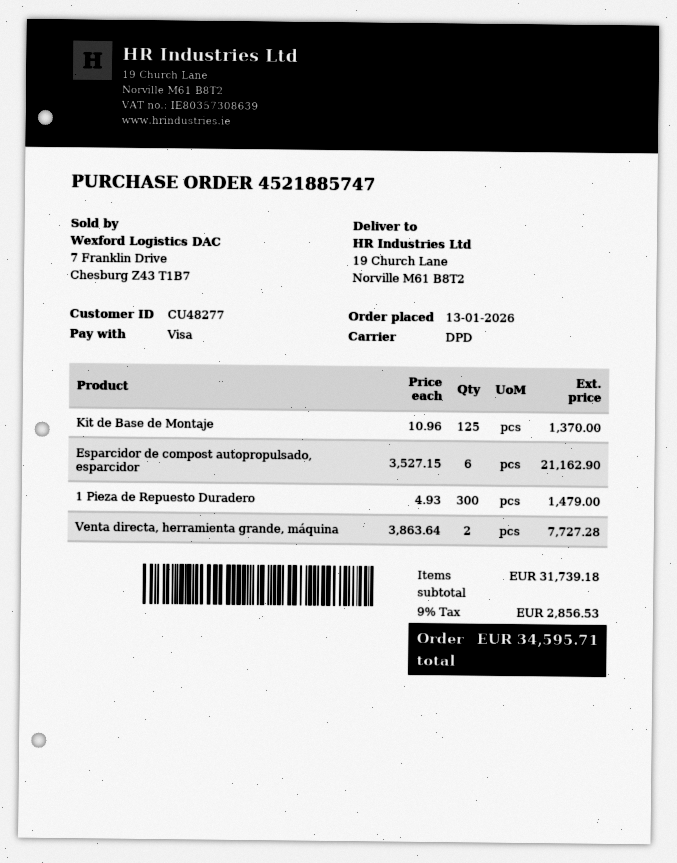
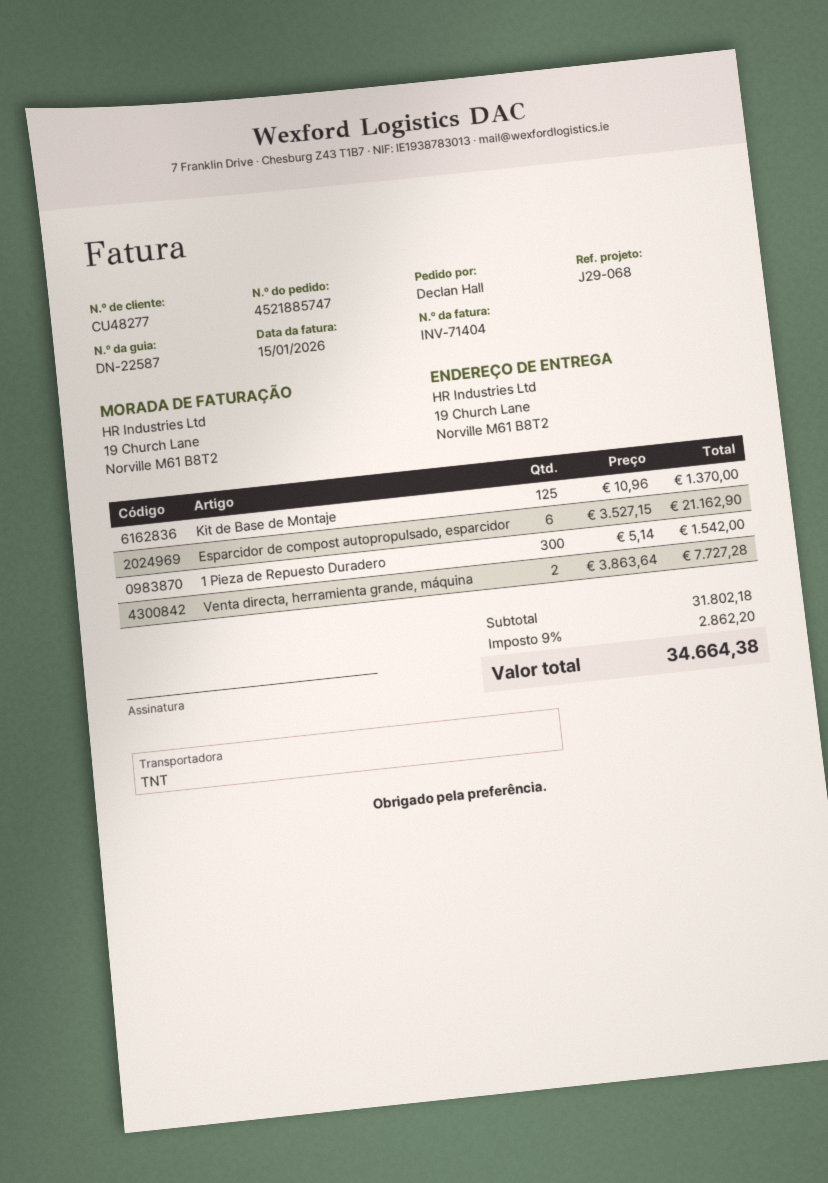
shipping method: DPD -> TNT
1 Pieza de Repuesto Duradero: 300 x 4.93 = 1479.00 -> 300 x 5.14 = 1542.00
subtotal: 31739.18 -> 31802.18
tax: 9% = 2856.53 -> 9% = 2862.20
total: 34595.71 -> 34664.38

